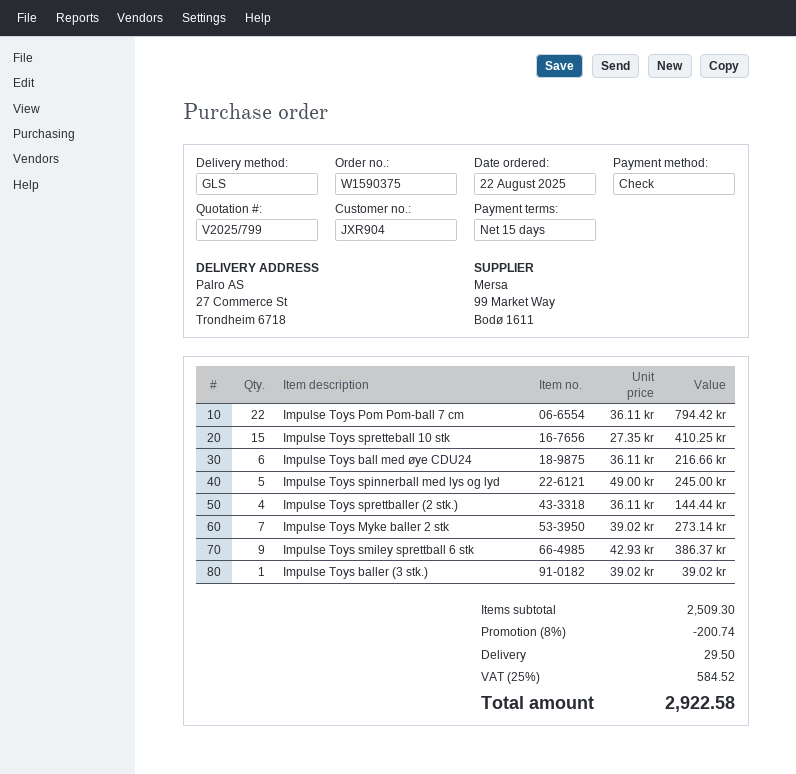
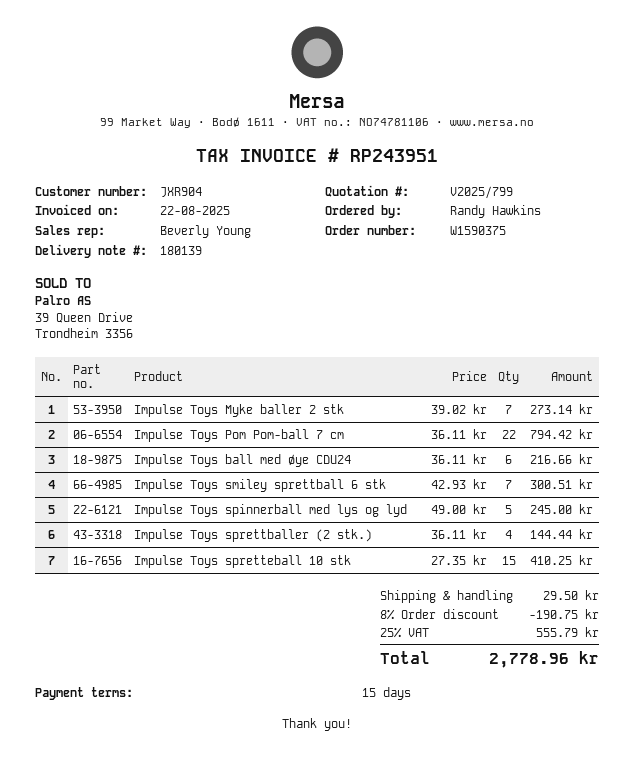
Impulse Toys smiley sprettball 6 stk: 9 x 42.93 = 386.37 -> 7 x 42.93 = 300.51
Impulse Toys baller (3 stk.): 1 x 39.02 = 39.02 -> none
discount: 8% = 200.74 -> 8% = 190.75
tax: 25% = 584.52 -> 25% = 555.79
total: 2922.58 -> 2778.96

